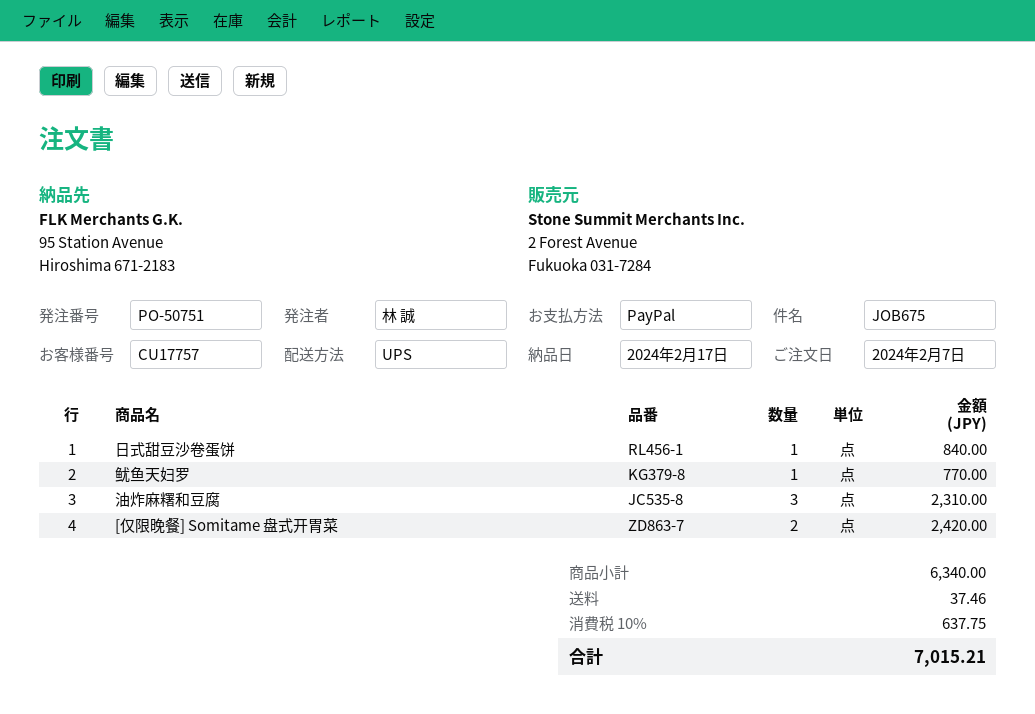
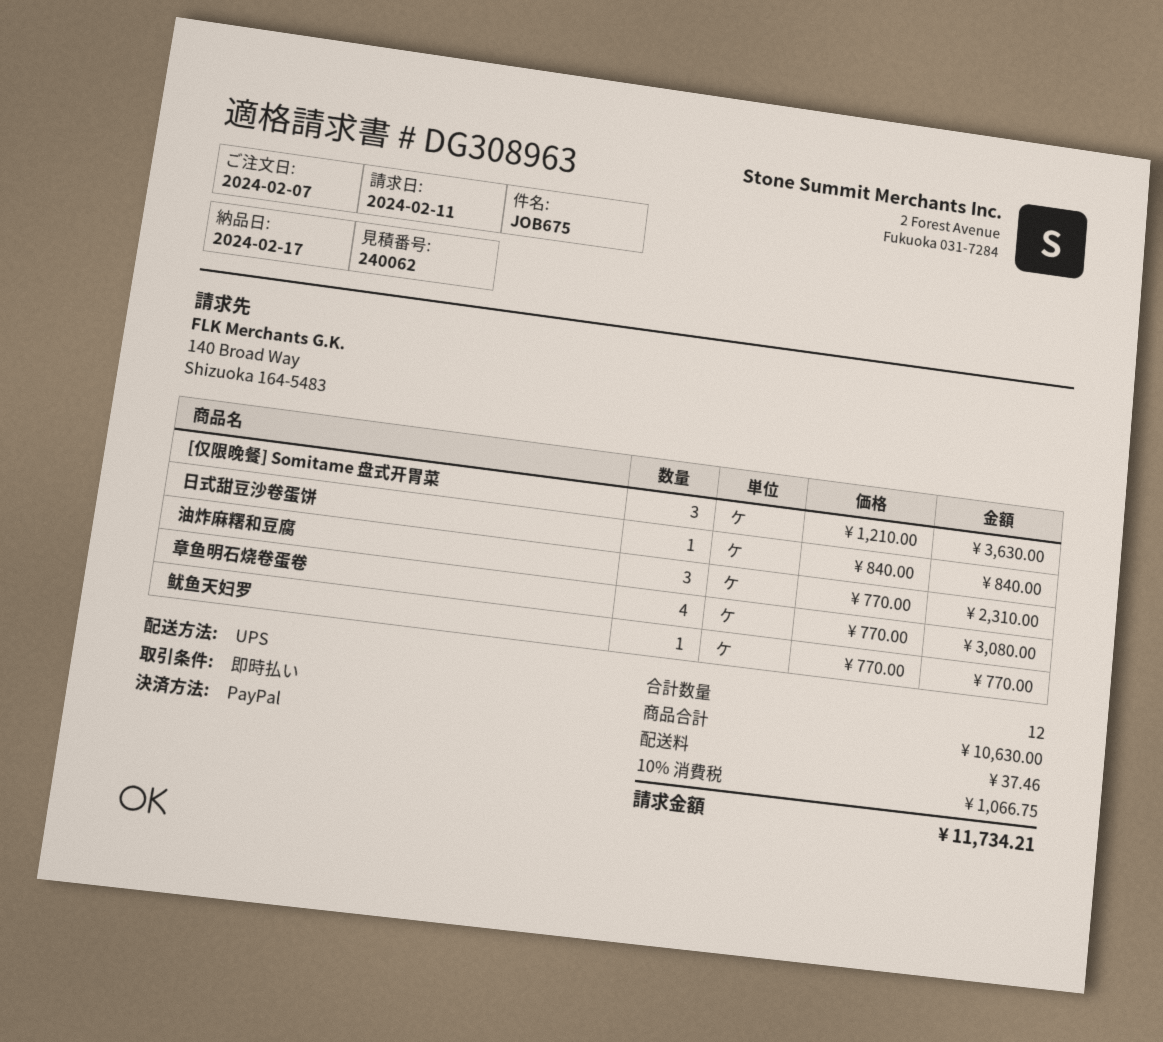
[仅限晚餐] Somitame 盘式开胃菜: 2 for 2420.00 -> 3 for 3630.00
章鱼明石烧卷蛋卷: none -> 4 for 3080.00
subtotal: 6340.00 -> 10630.00
tax: 10% = 637.75 -> 10% = 1066.75
total: 7015.21 -> 11734.21

